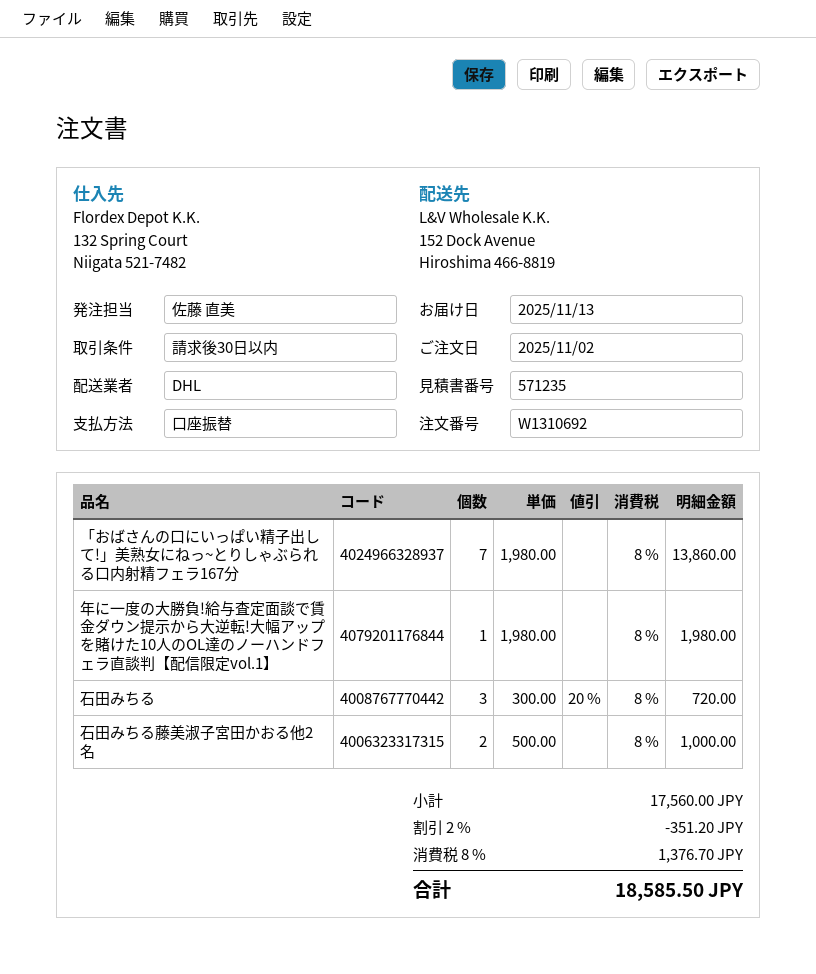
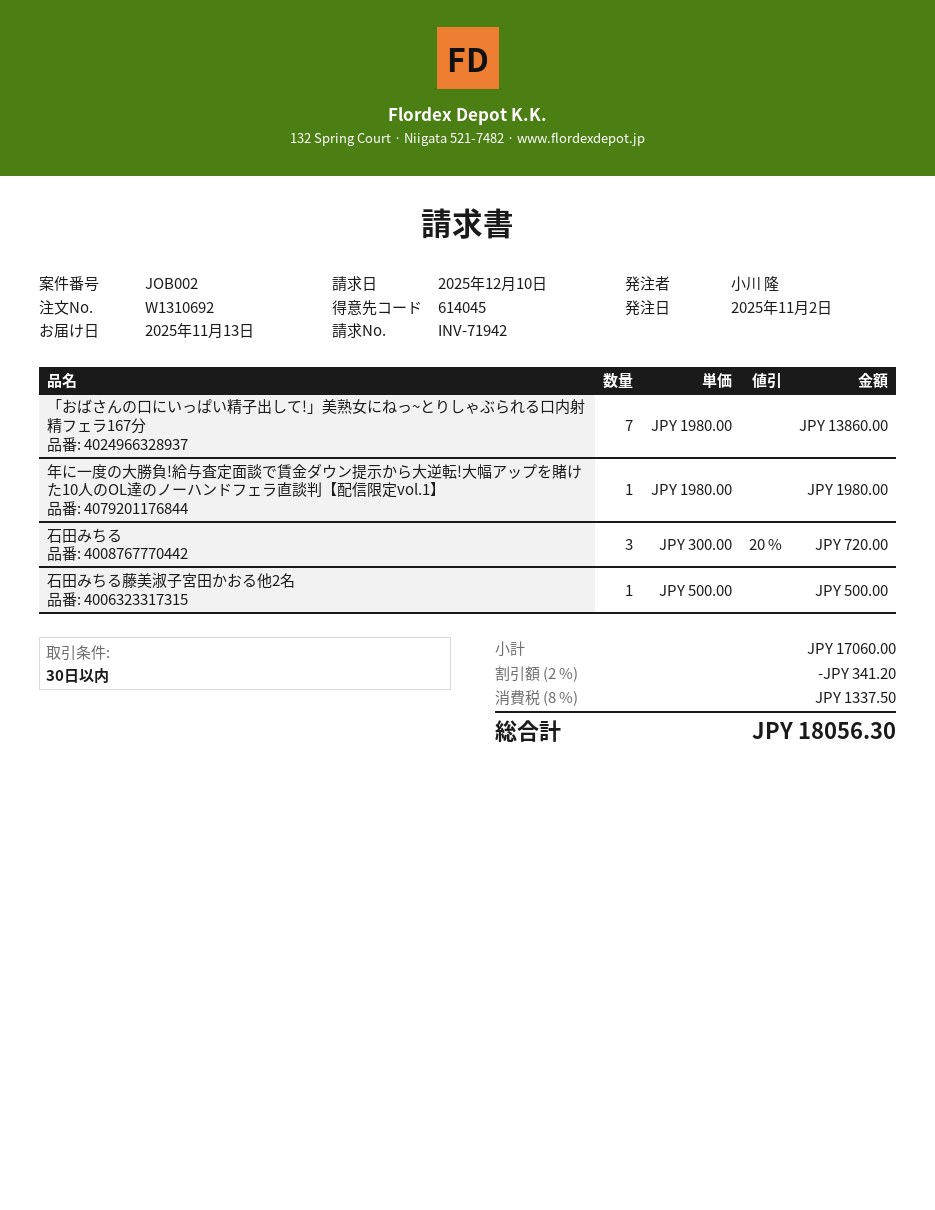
ordered by: 佐藤 直美 -> 小川 隆
石田みちる藤美淑子宮田かおる他2名: 2 x 500.00 = 1000.00 -> 1 x 500.00 = 500.00
subtotal: 17560.00 -> 17060.00
discount: 2% = 351.20 -> 2% = 341.20
tax: 8% = 1376.70 -> 8% = 1337.50
total: 18585.50 -> 18056.30

